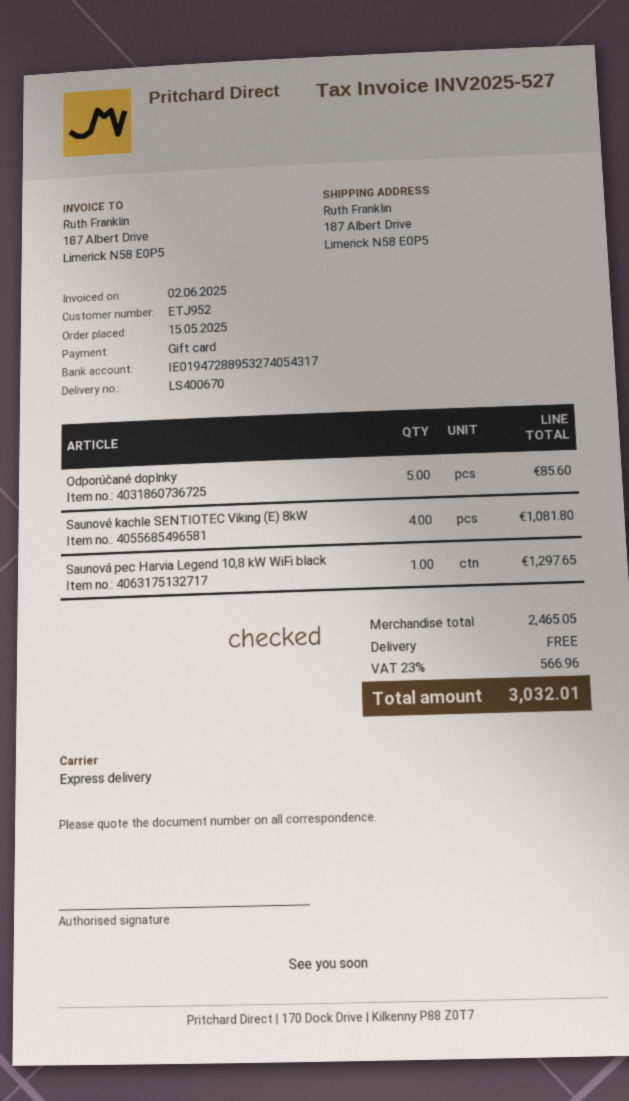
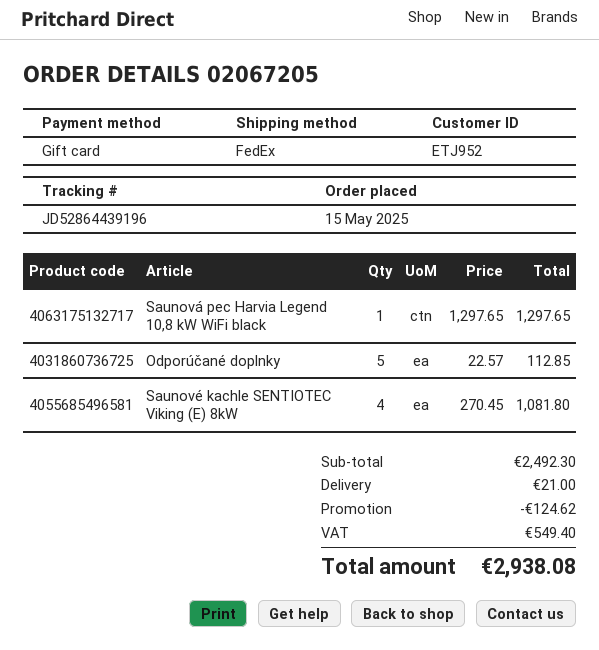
shipping method: express -> FedEx
Odporúčané doplnky: 5 for 85.60 -> 5 for 112.85
subtotal: 2465.05 -> 2492.30
discount: none -> 124.62
shipping: 0.00 -> 21.00
tax: 566.96 -> 549.40
total: 3032.01 -> 2938.08

